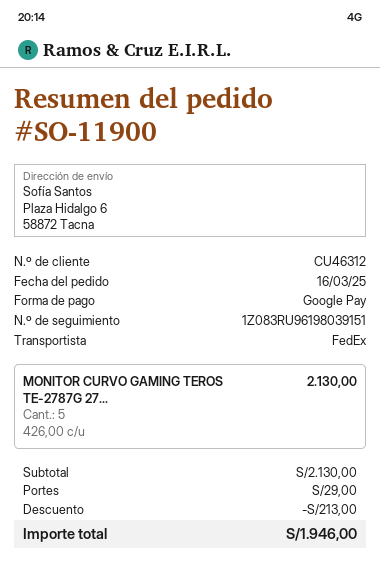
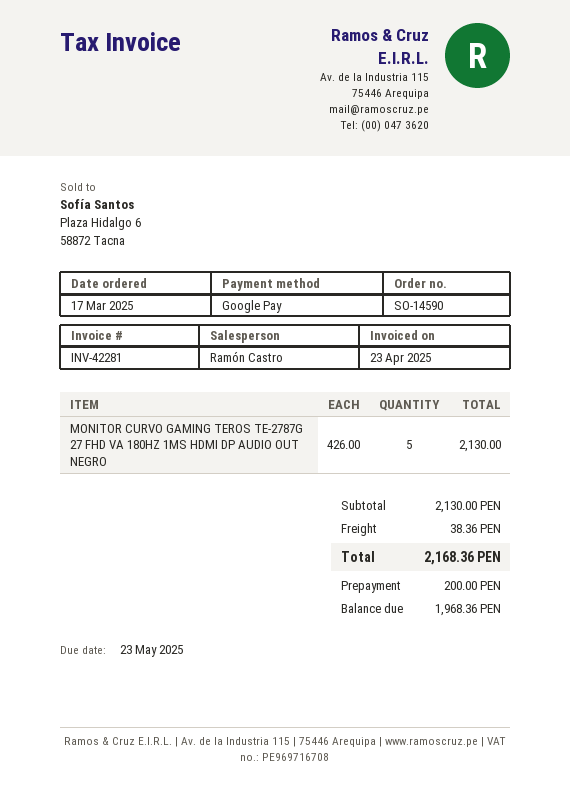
order number: SO-11900 -> SO-14590
order date: 2025-03-16 -> 2025-03-17
discount: 213.00 -> none
shipping: 29.00 -> 38.36
total: 1946.00 -> 2168.36

